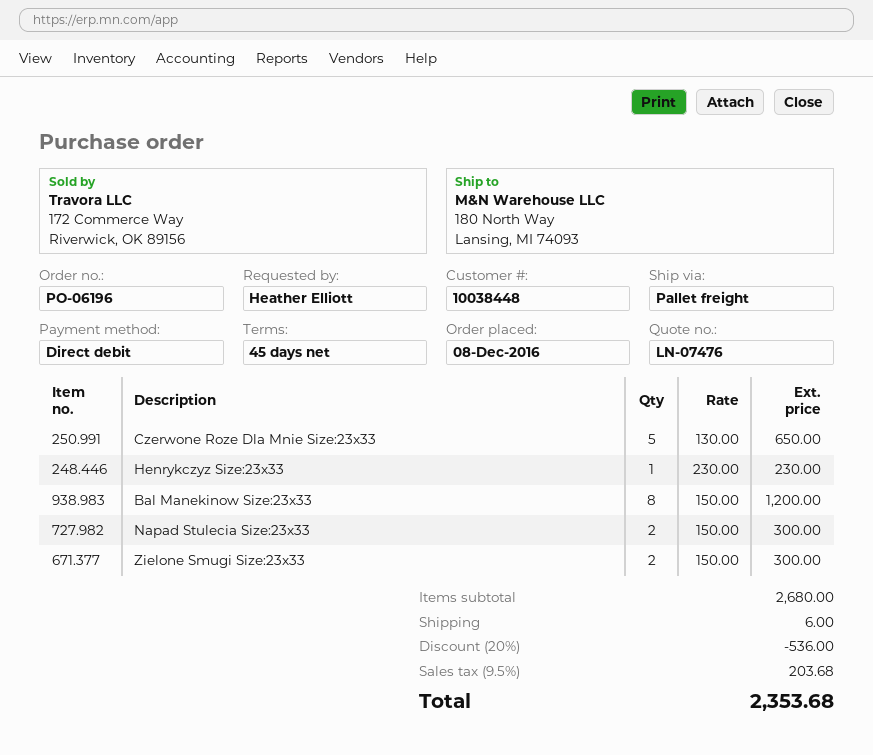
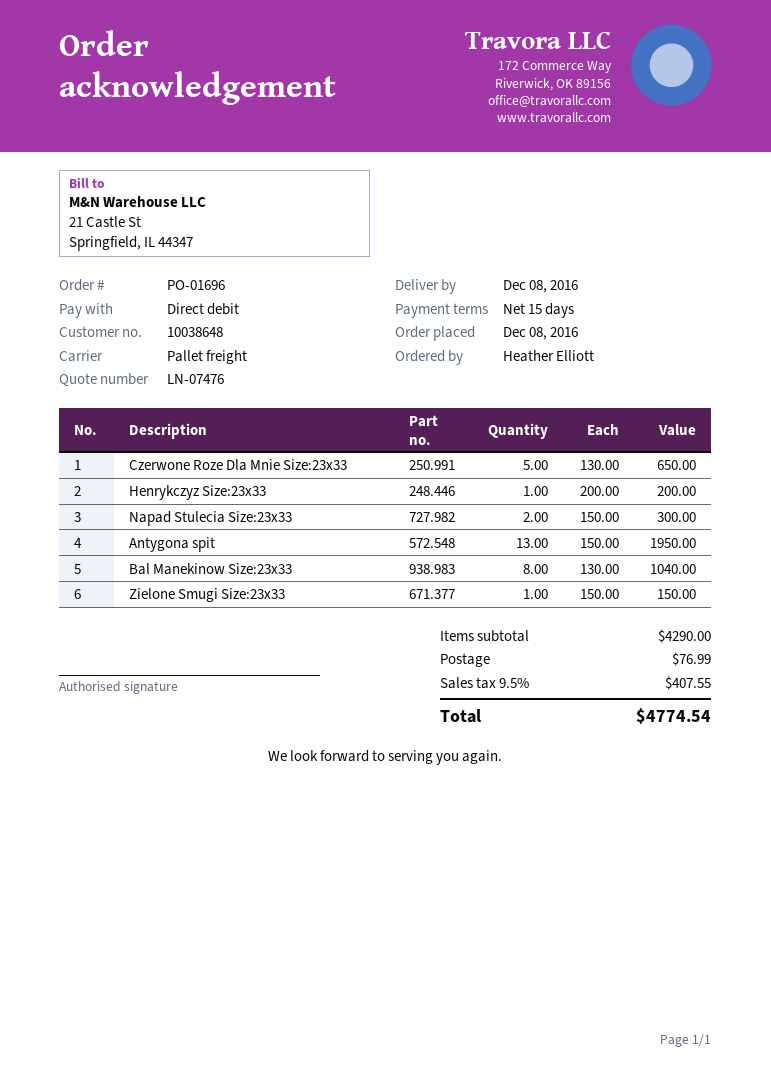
order number: PO-06196 -> PO-01696
payment terms: 45 days -> 15 days
customer number: 10038448 -> 10038648
Henrykczyz Size:23x33: 1 x 230.00 = 230.00 -> 1 x 200.00 = 200.00
Bal Manekinow Size:23x33: 8 x 150.00 = 1200.00 -> 8 x 130.00 = 1040.00
Zielone Smugi Size:23x33: 2 x 150.00 = 300.00 -> 1 x 150.00 = 150.00
Antygona spit: none -> 13 x 150.00 = 1950.00
subtotal: 2680.00 -> 4290.00
discount: 20% = 536.00 -> none
shipping: 6.00 -> 76.99
tax: 9.5% = 203.68 -> 9.5% = 407.55
total: 2353.68 -> 4774.54

